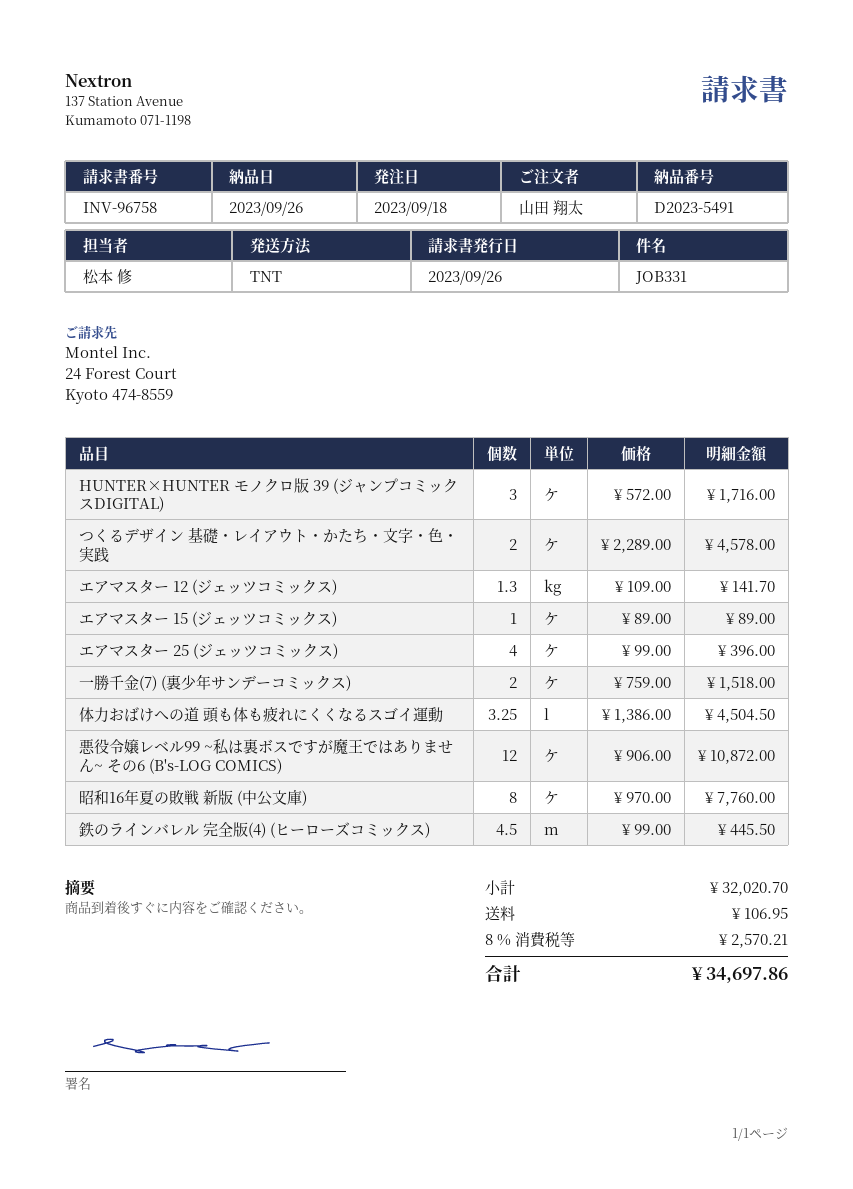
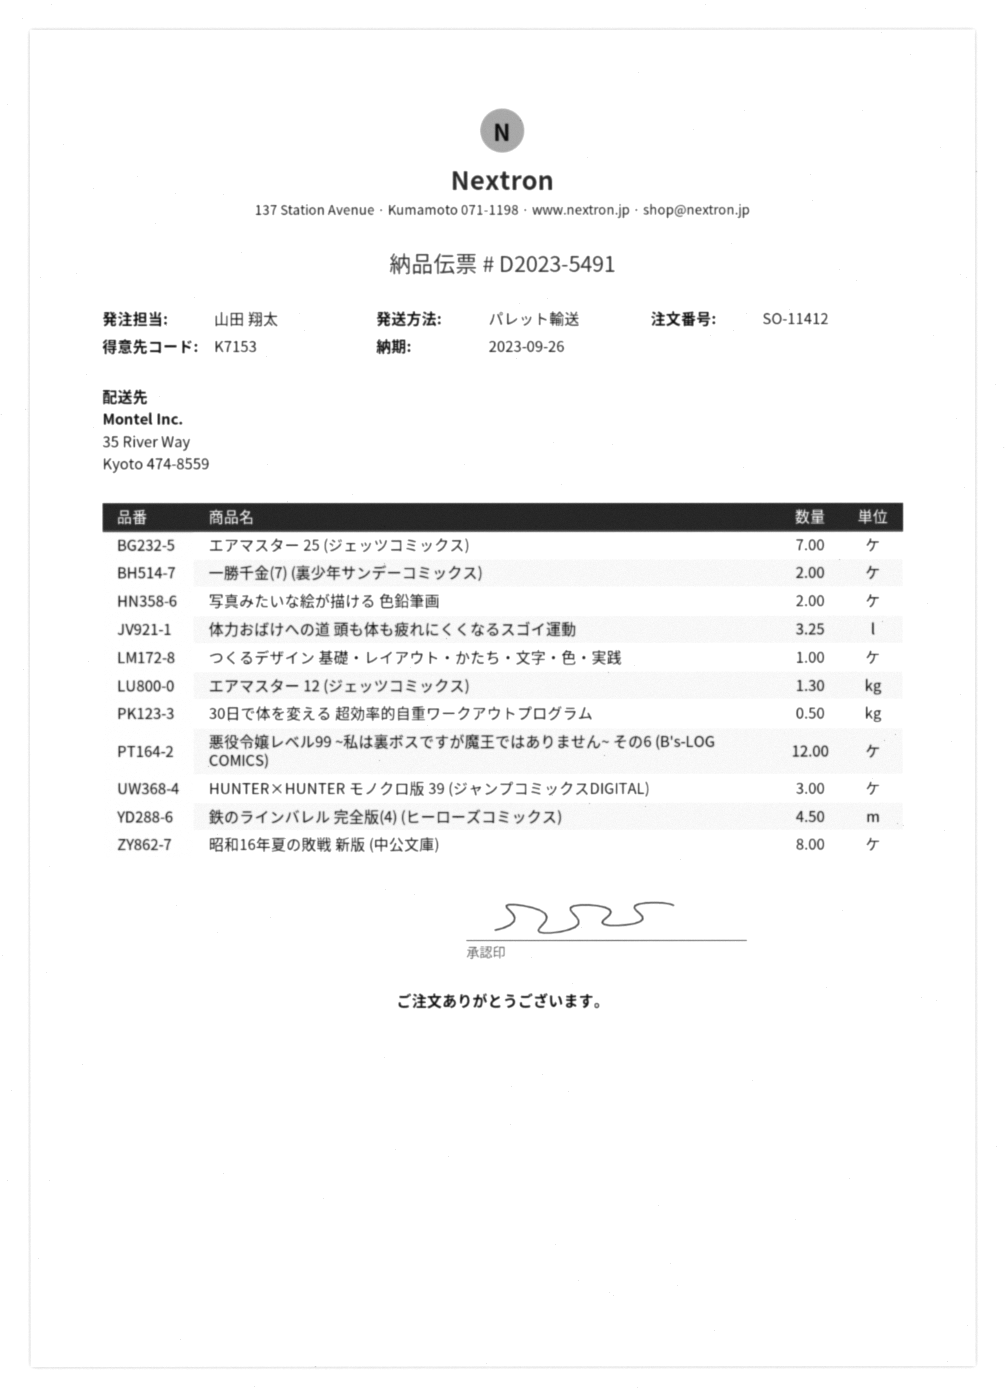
shipping method: TNT -> pallet freight
つくるデザイン 基礎・レイアウト・かたち・文字・色・実践: 2 -> 1
エアマスター 15 (ジェッツコミックス): 1 -> none
エアマスター 25 (ジェッツコミックス): 4 -> 7
写真みたいな絵が描ける 色鉛筆画: none -> 2
30日で体を変える 超効率的自重ワークアウトプログラム: none -> 0.5

